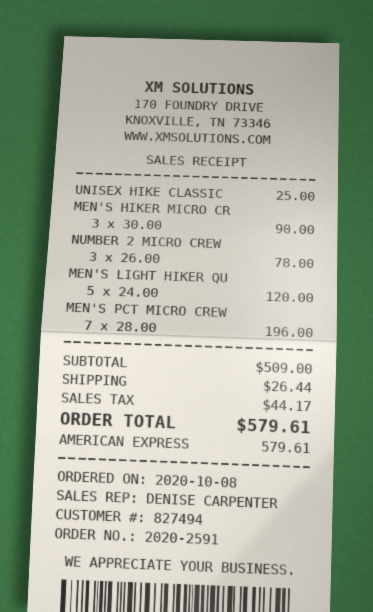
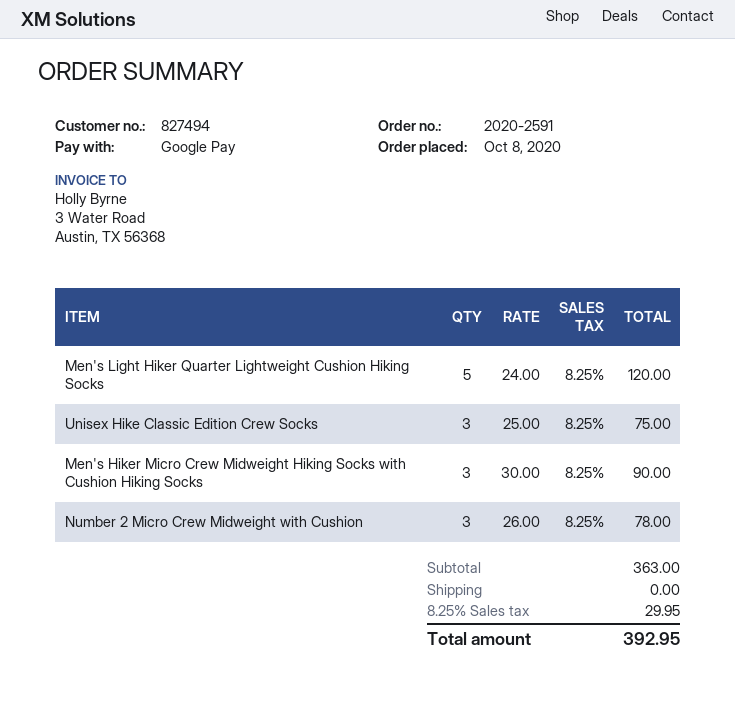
payment method: American Express -> Google Pay
UNISEX HIKE CLASSIC: 1 x 25.00 = 25.00 -> 3 x 25.00 = 75.00
MEN'S PCT MICRO CREW: 7 x 28.00 = 196.00 -> none
subtotal: 509.00 -> 363.00
shipping: 26.44 -> 0.00
tax: 44.17 -> 29.95
total: 579.61 -> 392.95

